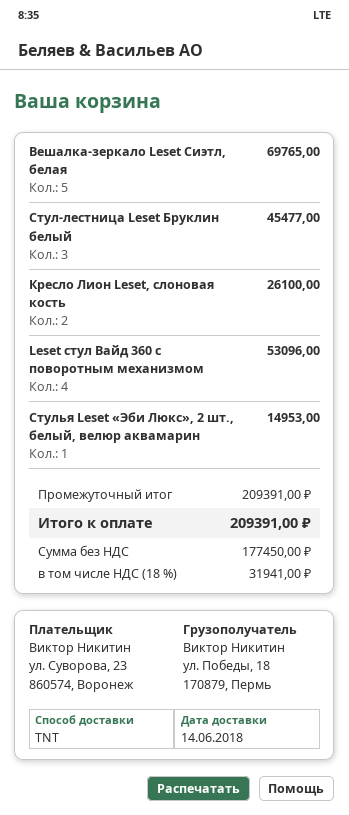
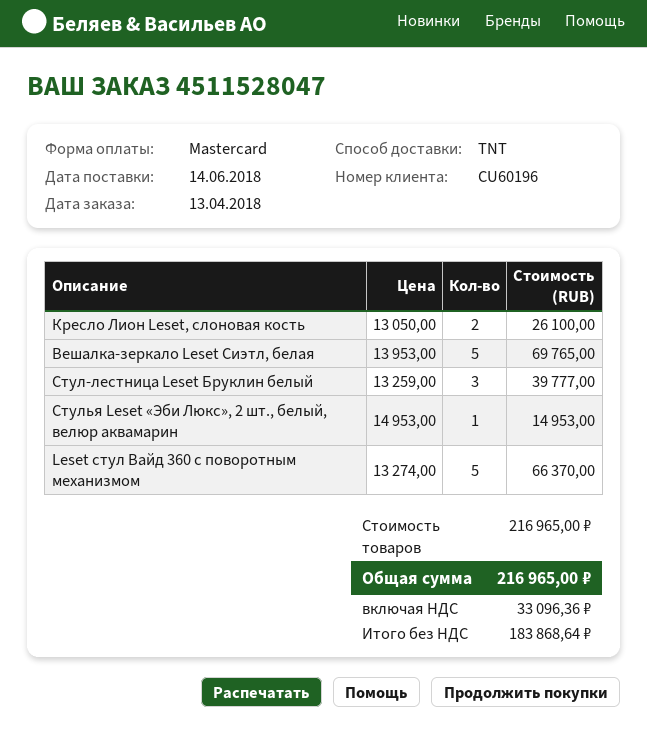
Стул-лестница Leset Бруклин белый: 3 for 45477.00 -> 3 for 39777.00
Leset стул Вайд 360 с поворотным механизмом: 4 for 53096.00 -> 5 for 66370.00
subtotal: 209391.00 -> 216965.00
net: 177450.00 -> 183868.64
tax: 31941.00 -> 33096.36
total: 209391.00 -> 216965.00

